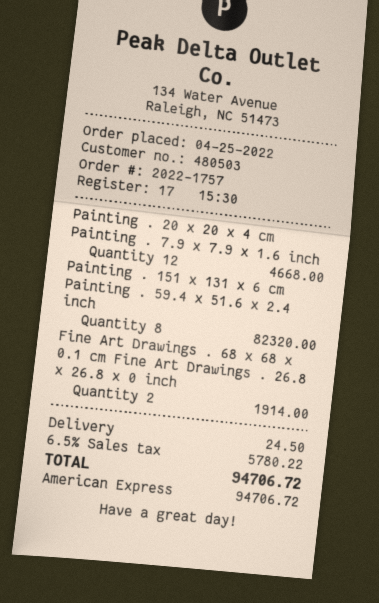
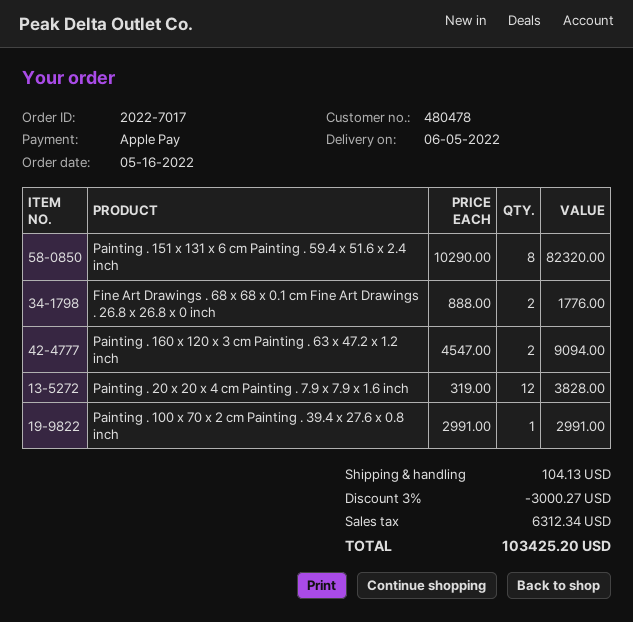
order number: 2022-1757 -> 2022-7017
order date: 2022-04-25 -> 2022-05-16
customer number: 480503 -> 480478
payment method: American Express -> Apple Pay
Painting . 20 x 20 x 4 cm Painting . 7.9 x 7.9 x 1.6 inch: 12 for 4668.00 -> 12 for 3828.00
Fine Art Drawings . 68 x 68 x 0.1 cm Fine Art Drawings . 26.8 x 26.8 x 0 inch: 2 for 1914.00 -> 2 for 1776.00
Painting . 160 x 120 x 3 cm Painting . 63 x 47.2 x 1.2 inch: none -> 2 for 9094.00
Painting . 100 x 70 x 2 cm Painting . 39.4 x 27.6 x 0.8 inch: none -> 1 for 2991.00
discount: none -> 3% = 3000.27
shipping: 24.50 -> 104.13
tax: 5780.22 -> 6312.34
total: 94706.72 -> 103425.20

